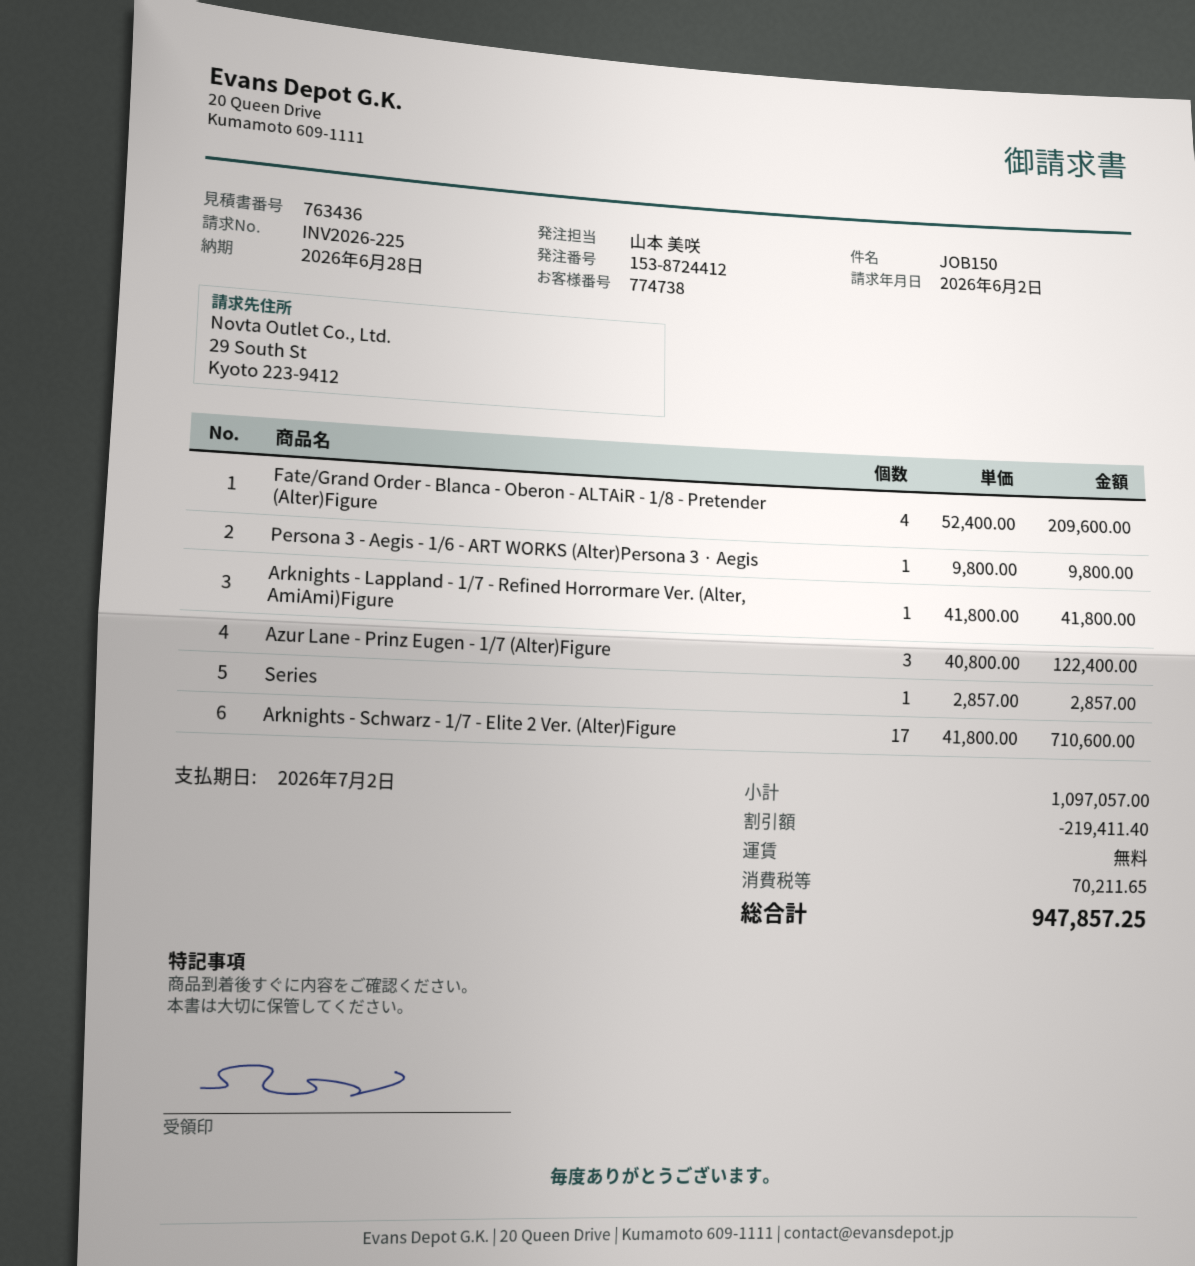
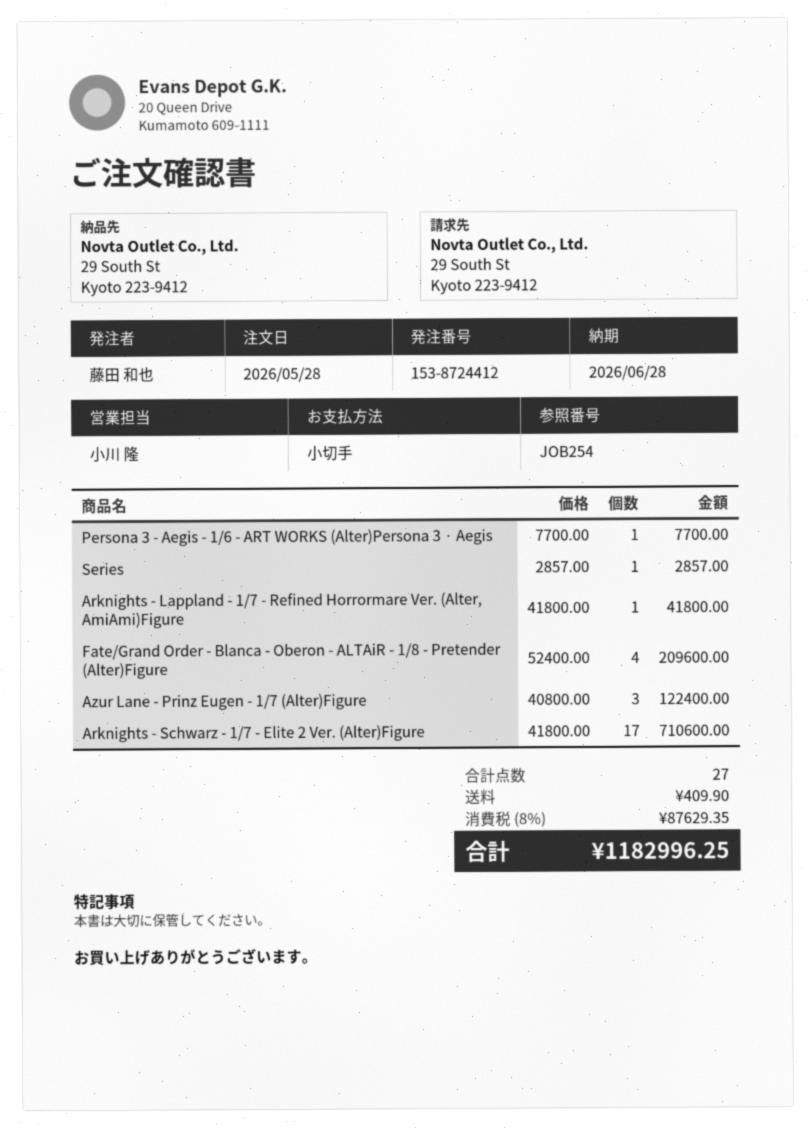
reference: JOB150 -> JOB254
ordered by: 山本 美咲 -> 藤田 和也
Persona 3 - Aegis - 1/6 - ART WORKS (Alter)Persona 3 · Aegis: 1 x 9800.00 = 9800.00 -> 1 x 7700.00 = 7700.00
discount: 219411.40 -> none
shipping: 0.00 -> 409.90
tax: 70211.65 -> 87629.35
total: 947857.25 -> 1182996.25

